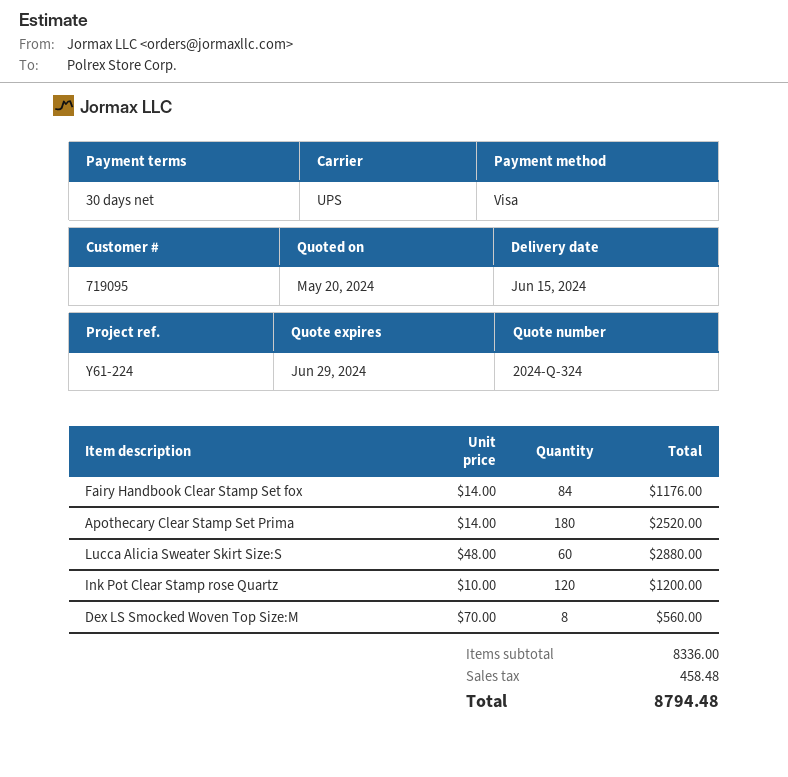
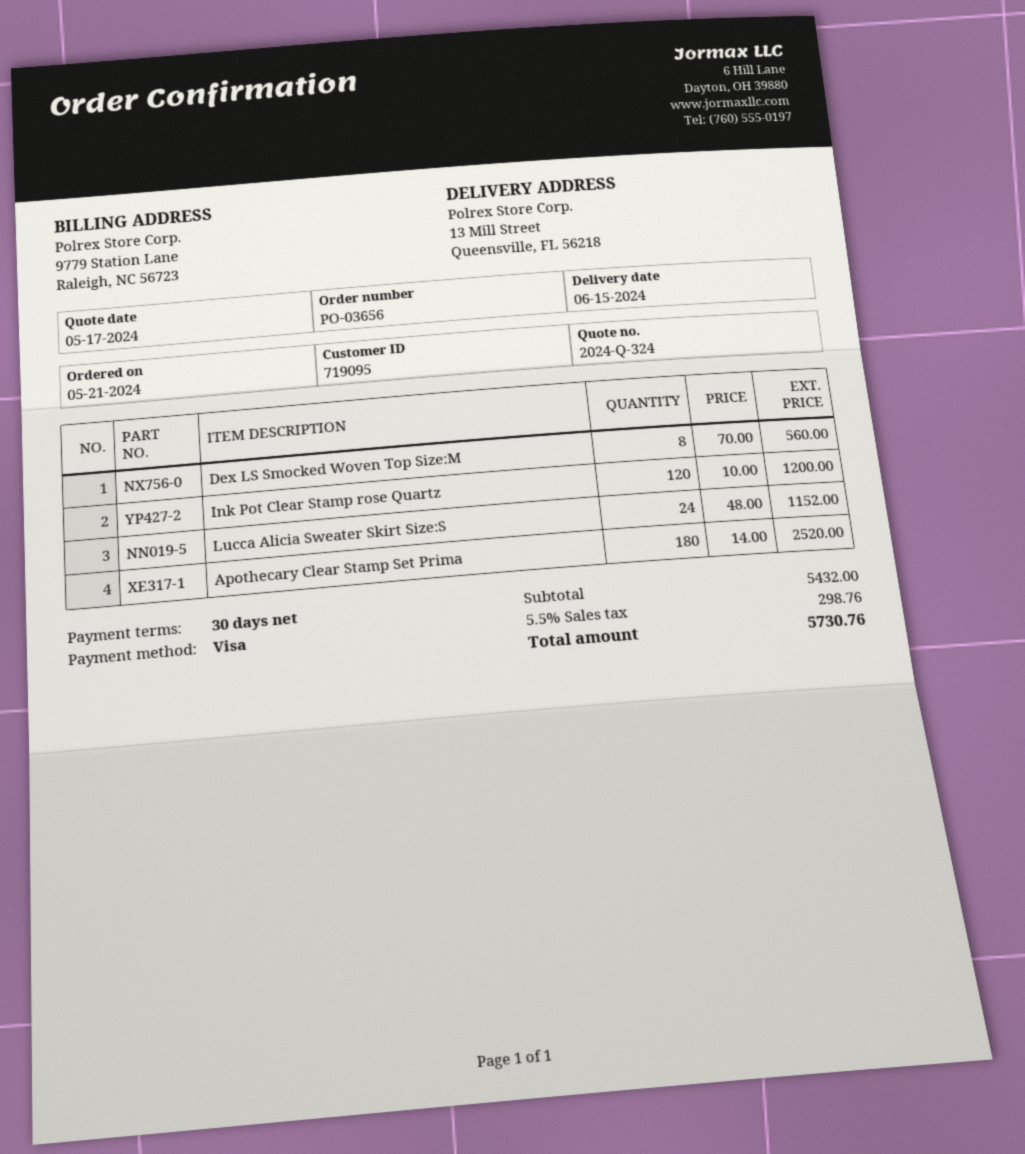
quote date: 2024-05-20 -> 2024-05-17
Fairy Handbook Clear Stamp Set fox: 84 x 14.00 = 1176.00 -> none
Lucca Alicia Sweater Skirt Size:S: 60 x 48.00 = 2880.00 -> 24 x 48.00 = 1152.00
subtotal: 8336.00 -> 5432.00
tax: 458.48 -> 298.76
total: 8794.48 -> 5730.76

